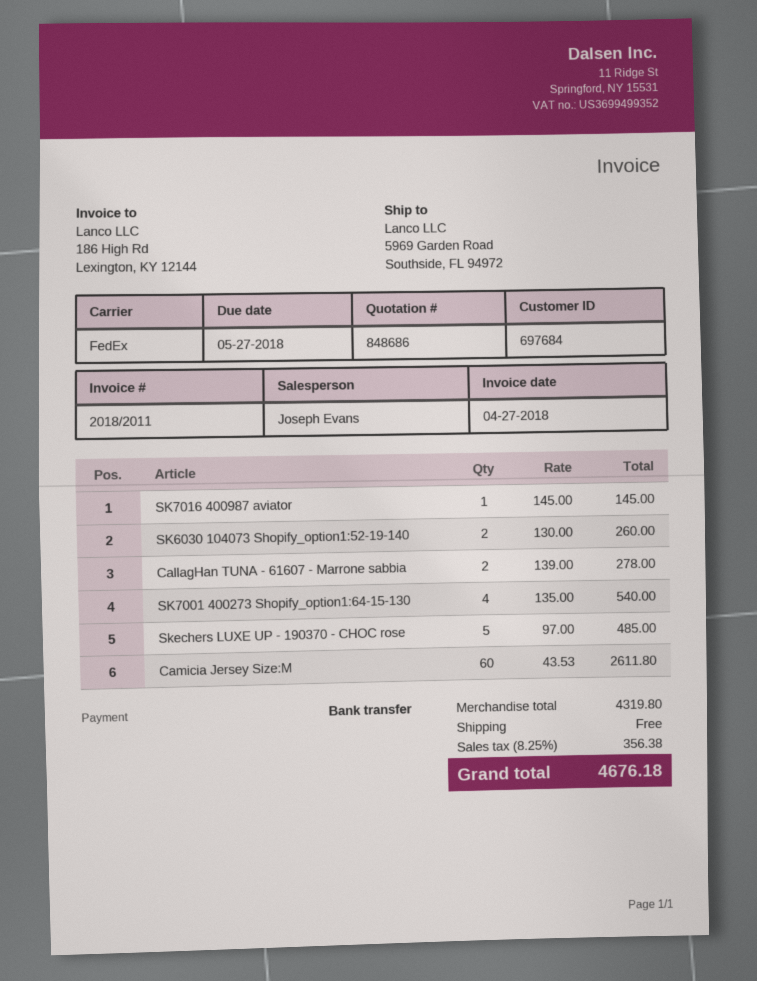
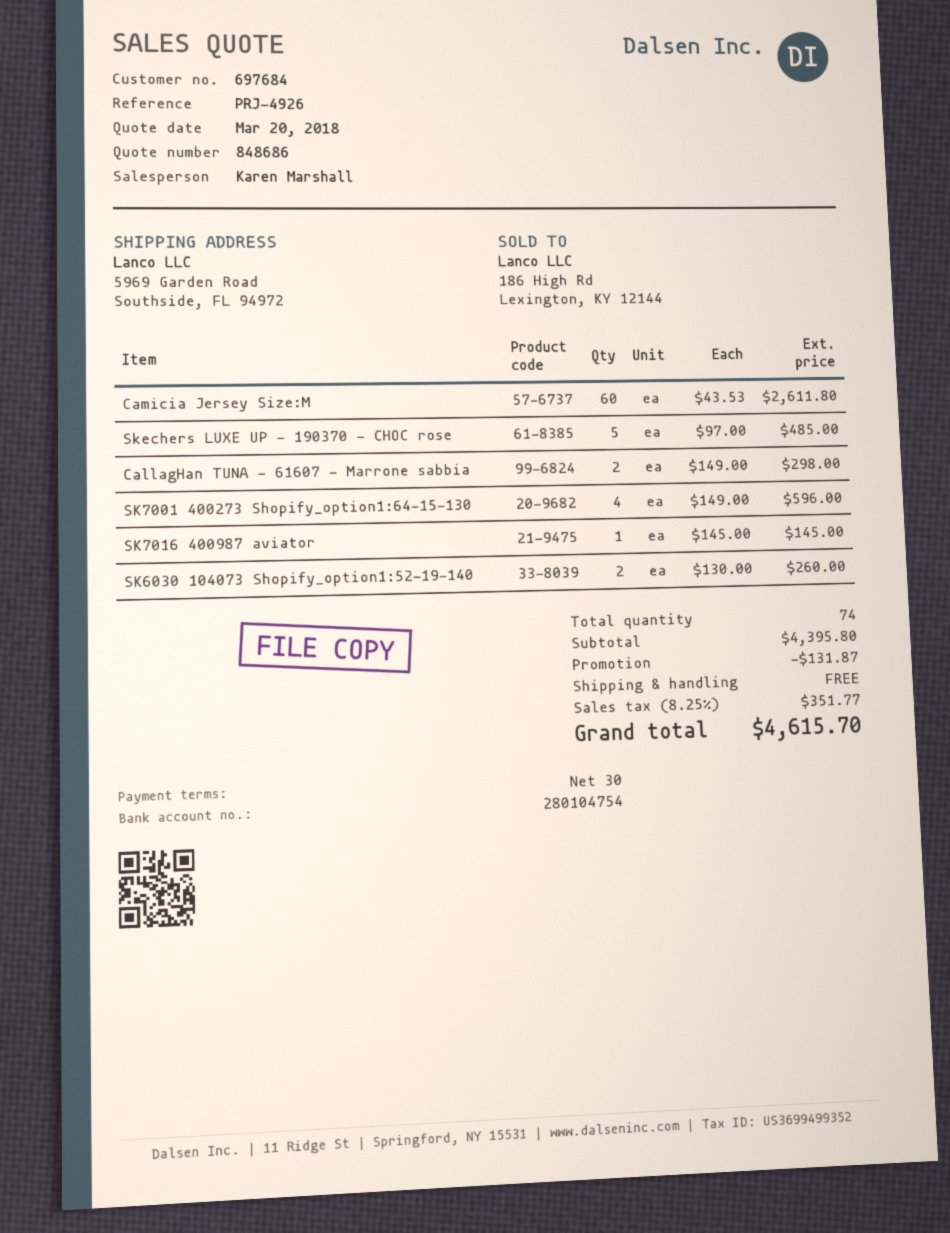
sales rep: Joseph Evans -> Karen Marshall
CallagHan TUNA - 61607 - Marrone sabbia: 2 x 139.00 = 278.00 -> 2 x 149.00 = 298.00
SK7001 400273 Shopify_option1:64-15-130: 4 x 135.00 = 540.00 -> 4 x 149.00 = 596.00
subtotal: 4319.80 -> 4395.80
discount: none -> 131.87
tax: 8.25% = 356.38 -> 8.25% = 351.77
total: 4676.18 -> 4615.70

